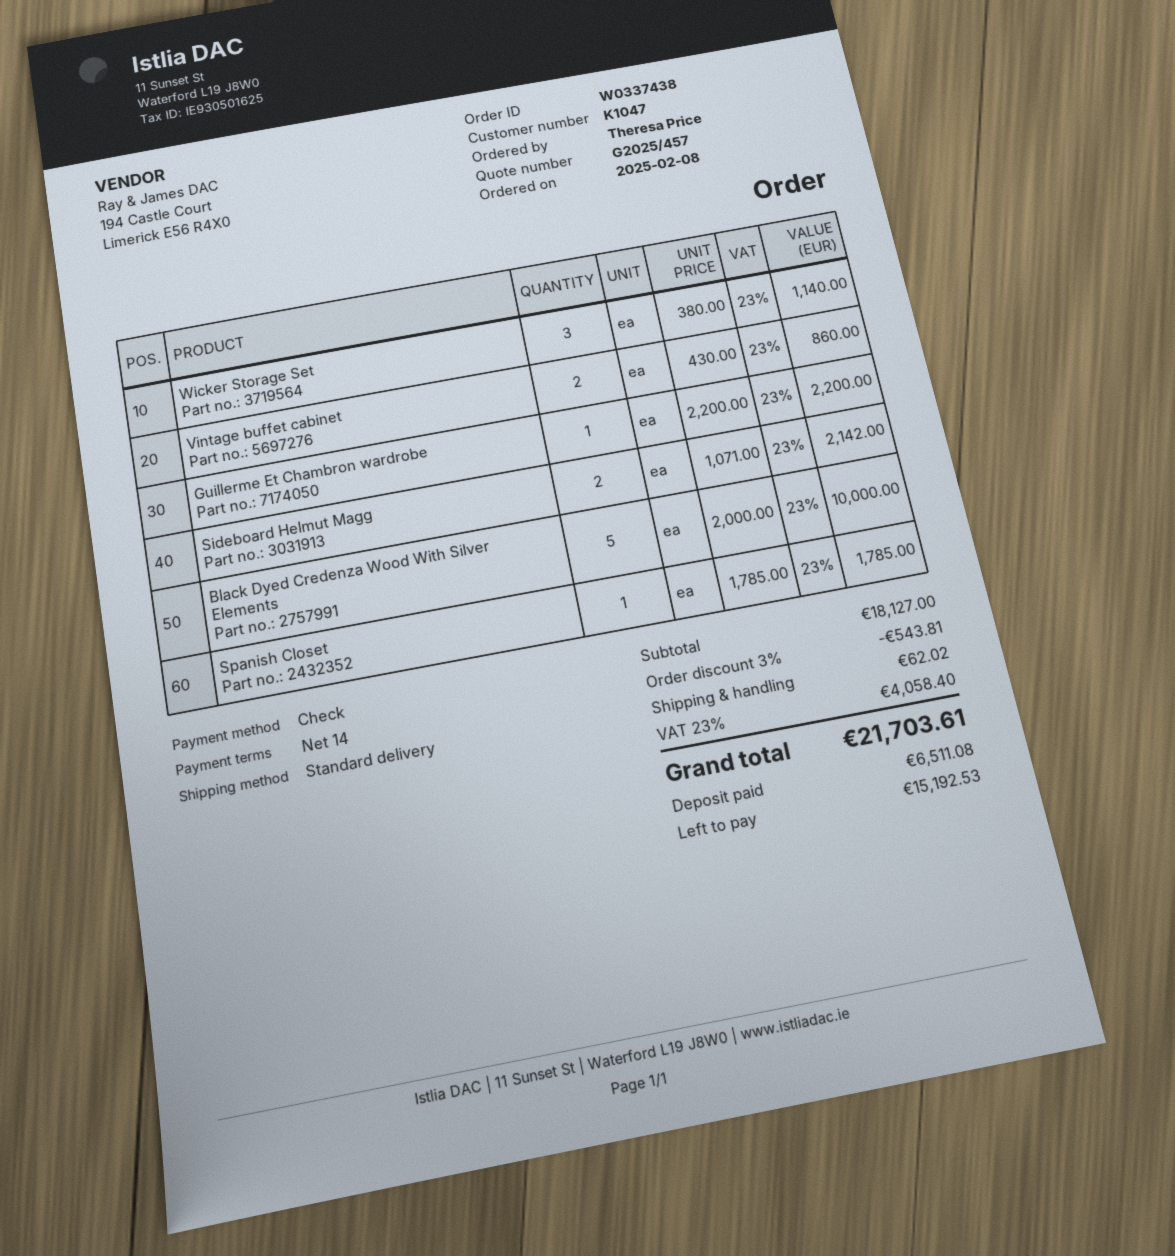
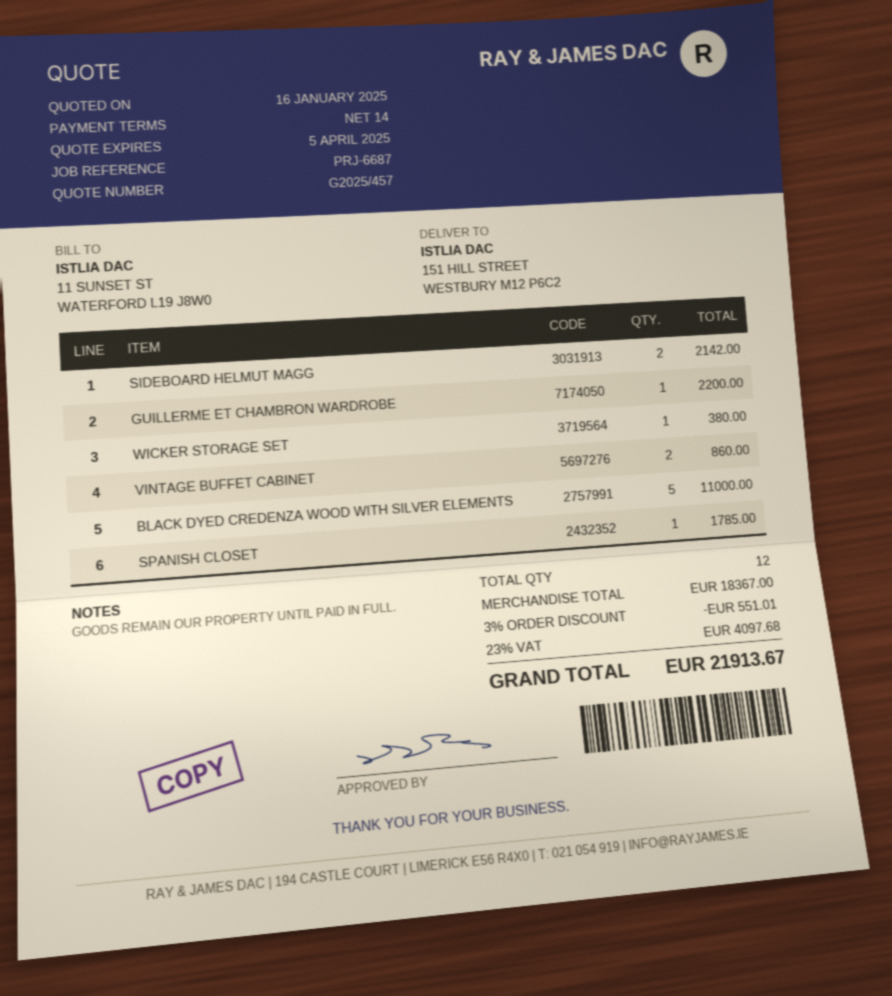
Wicker Storage Set: 3 for 1140.00 -> 1 for 380.00
Black Dyed Credenza Wood With Silver Elements: 5 for 10000.00 -> 5 for 11000.00
subtotal: 18127.00 -> 18367.00
discount: 3% = 543.81 -> 3% = 551.01
shipping: 62.02 -> none
tax: 23% = 4058.40 -> 23% = 4097.68
total: 21703.61 -> 21913.67

